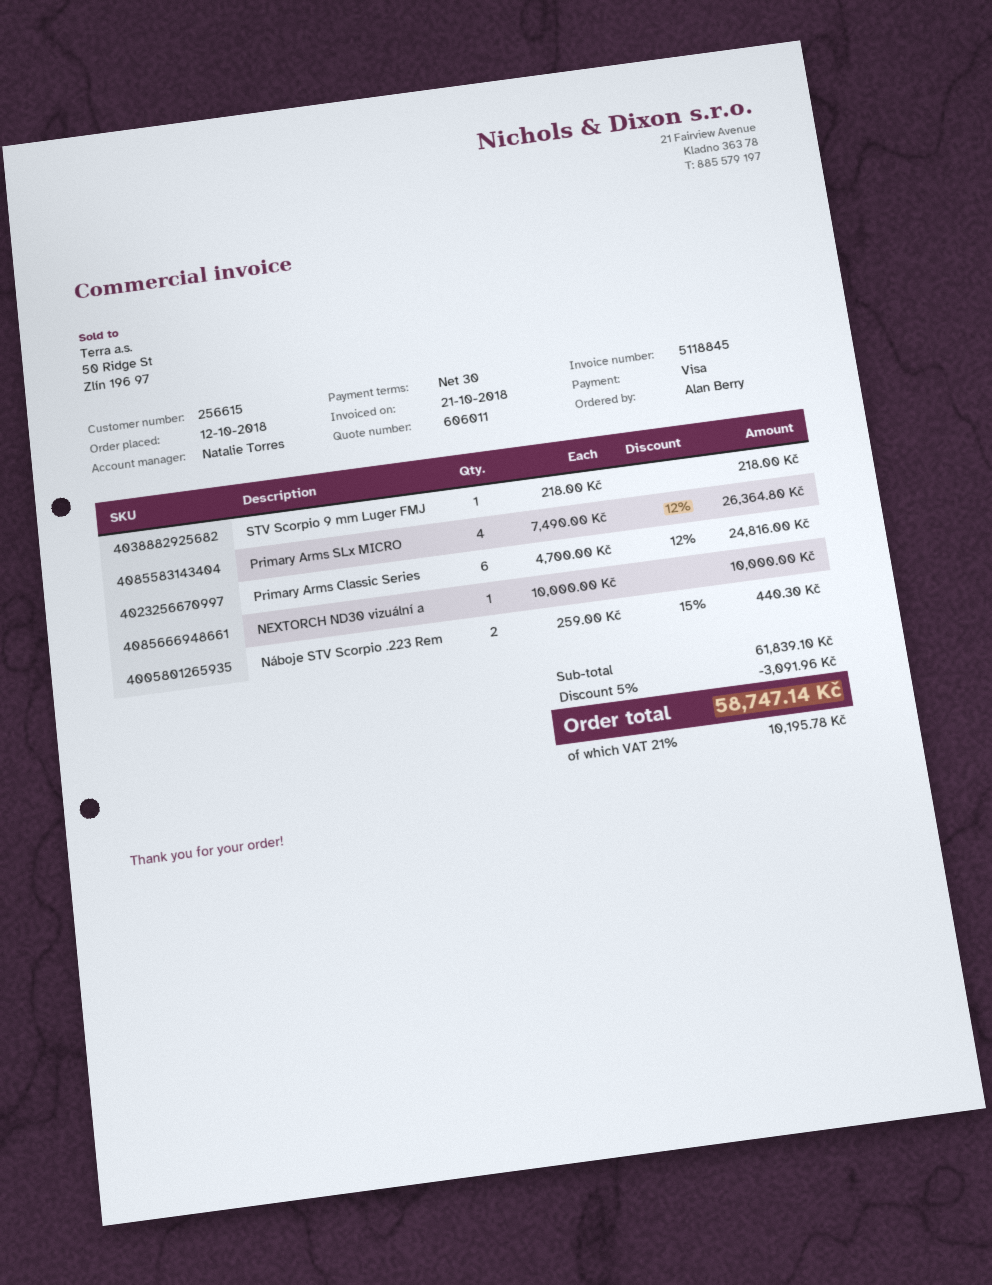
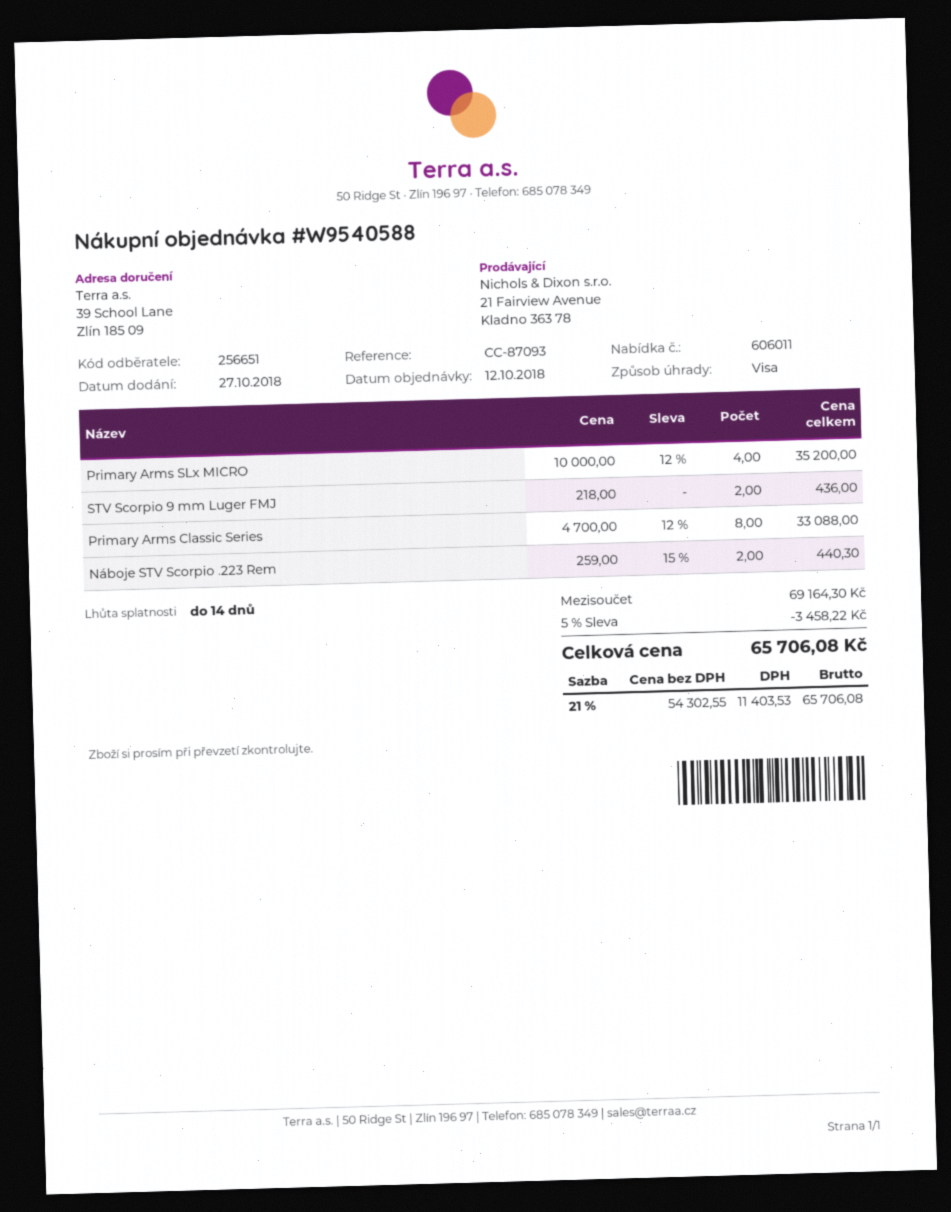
payment terms: 30 days -> 14 days
customer number: 256615 -> 256651
STV Scorpio 9 mm Luger FMJ: 1 x 218.00 = 218.00 -> 2 x 218.00 = 436.00
Primary Arms SLx MICRO: 4 x 7490.00 - 12% = 26364.80 -> 4 x 10000.00 - 12% = 35200.00
Primary Arms Classic Series: 6 x 4700.00 - 12% = 24816.00 -> 8 x 4700.00 - 12% = 33088.00
NEXTORCH ND30 vizuální a: 1 x 10000.00 = 10000.00 -> none
subtotal: 61839.10 -> 69164.30
discount: 5% = 3091.96 -> 5% = 3458.22
tax: 21% = 10195.78 -> 21% = 11403.53
total: 58747.14 -> 65706.08

